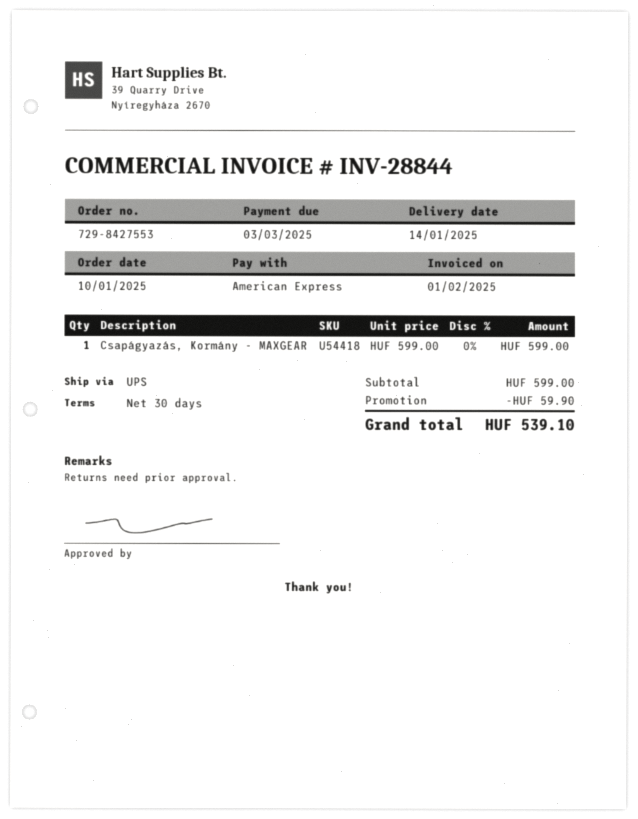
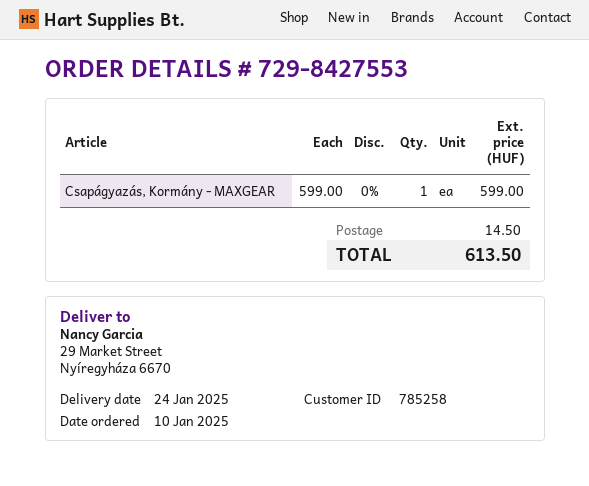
delivery date: 2025-01-14 -> 2025-01-24
discount: 59.90 -> none
shipping: none -> 14.50
total: 539.10 -> 613.50

